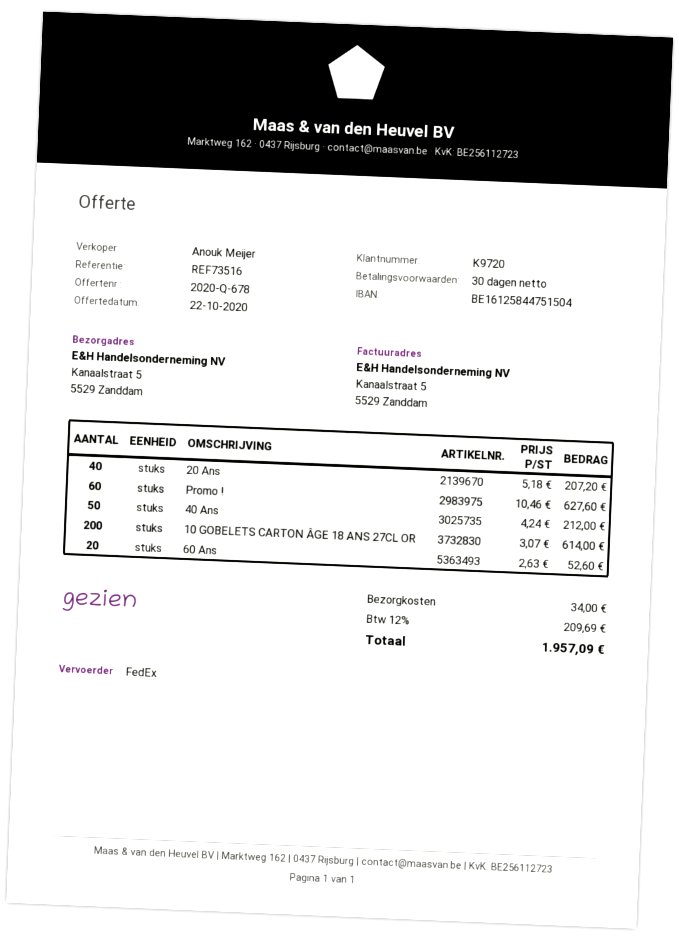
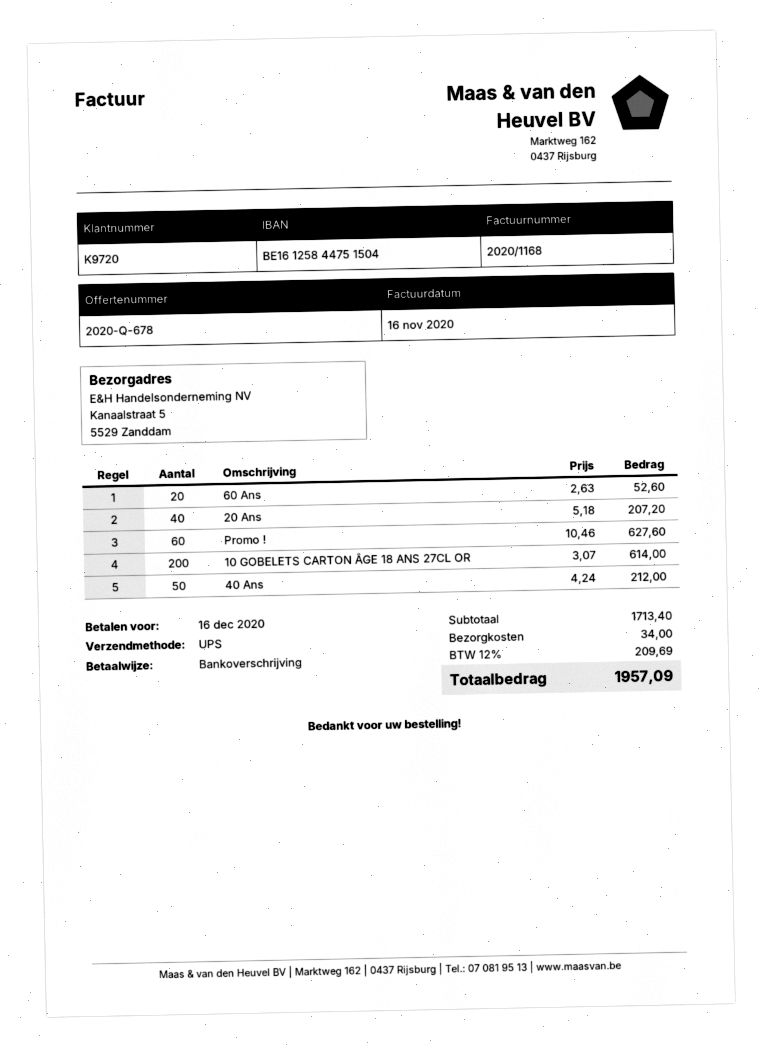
shipping method: FedEx -> UPS

